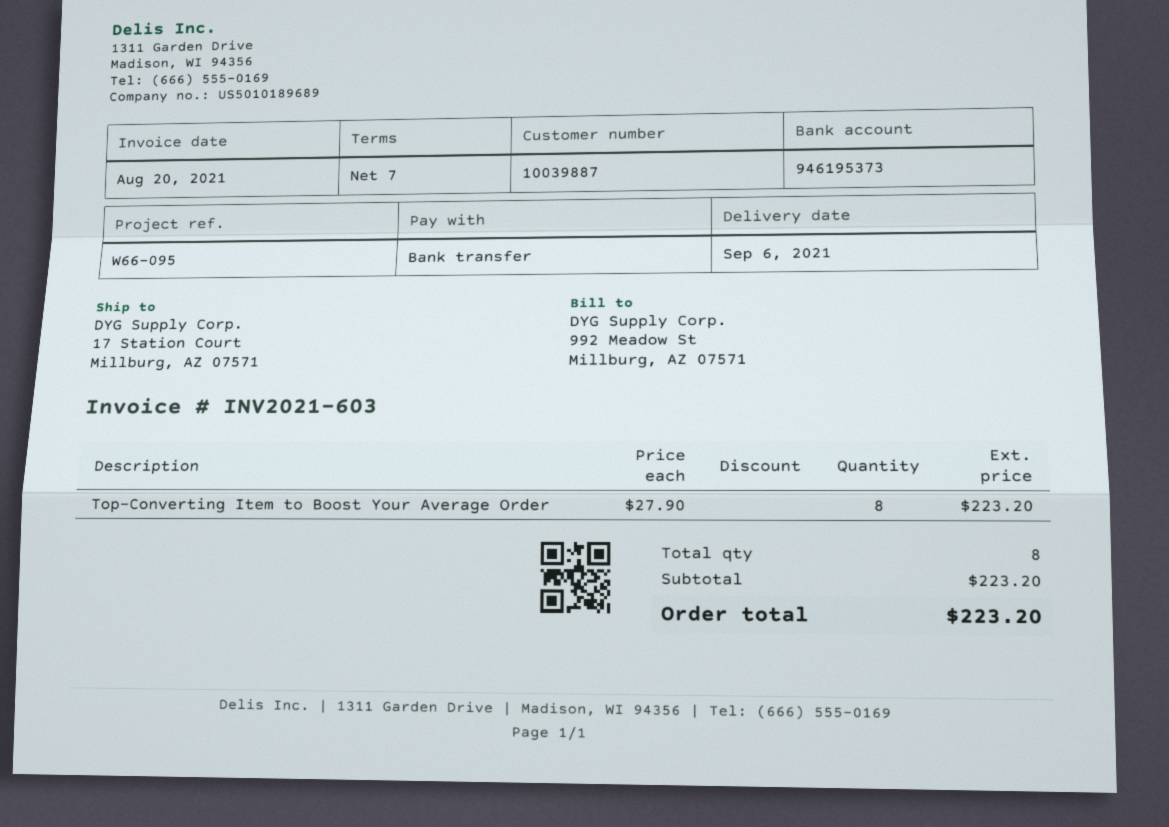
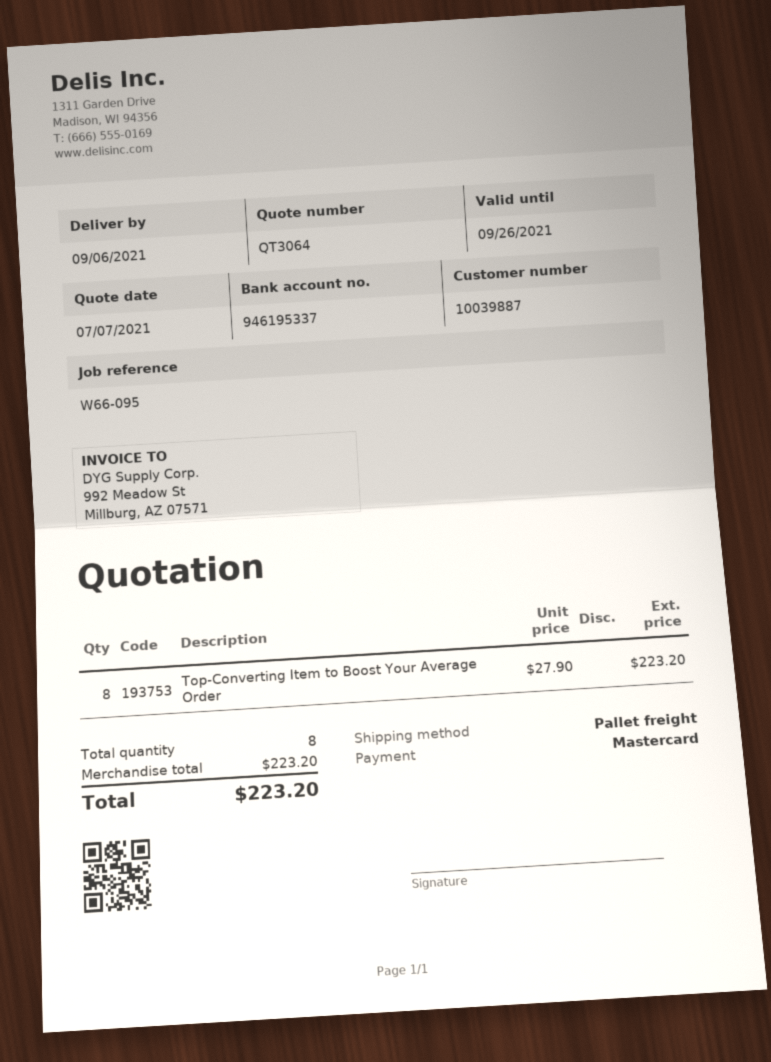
payment method: bank transfer -> Mastercard
bank account: 946195373 -> 946195337

